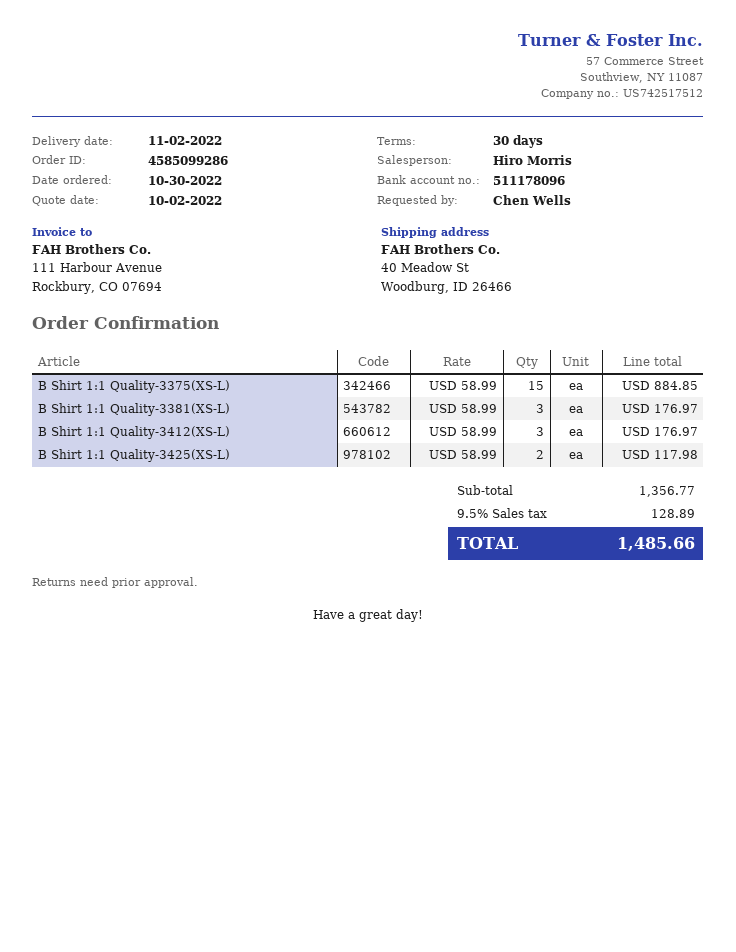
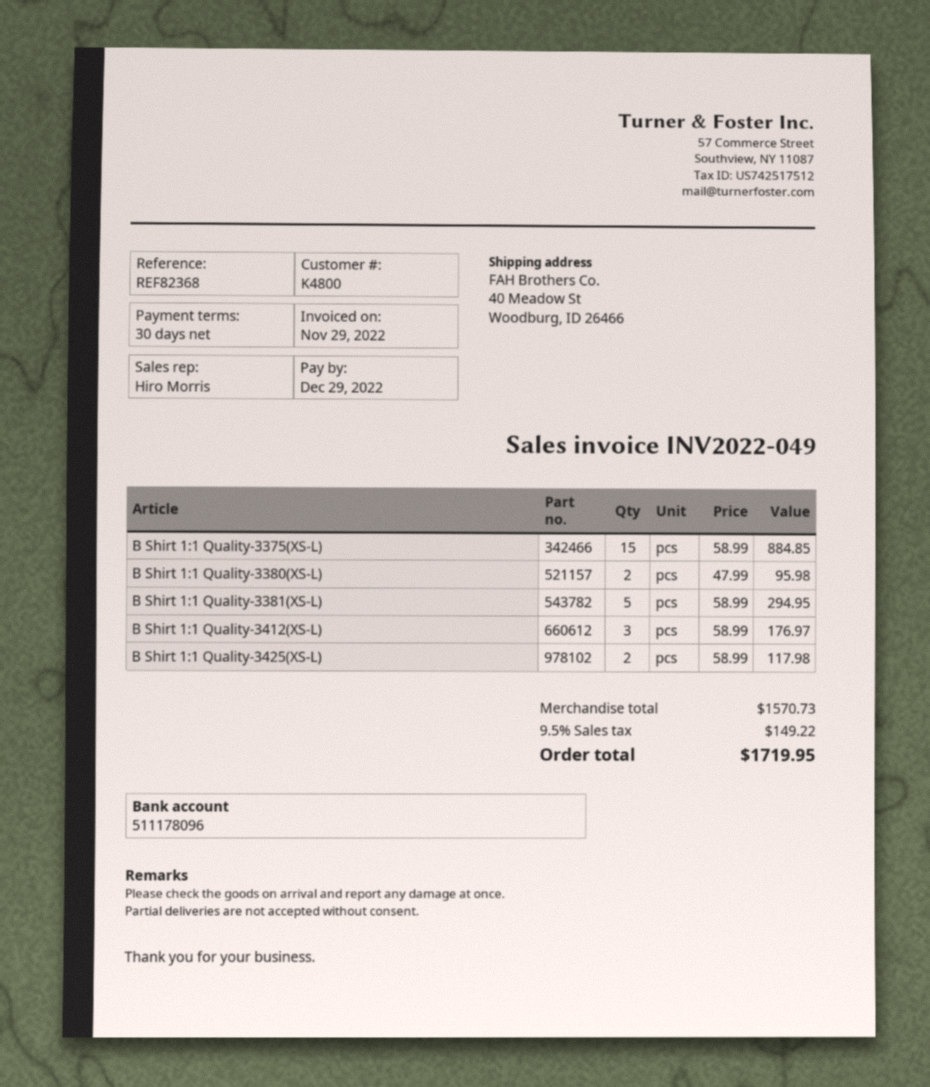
B Shirt 1:1 Quality-3381(XS-L): 3 x 58.99 = 176.97 -> 5 x 58.99 = 294.95
B Shirt 1:1 Quality-3380(XS-L): none -> 2 x 47.99 = 95.98
subtotal: 1356.77 -> 1570.73
tax: 9.5% = 128.89 -> 9.5% = 149.22
total: 1485.66 -> 1719.95

